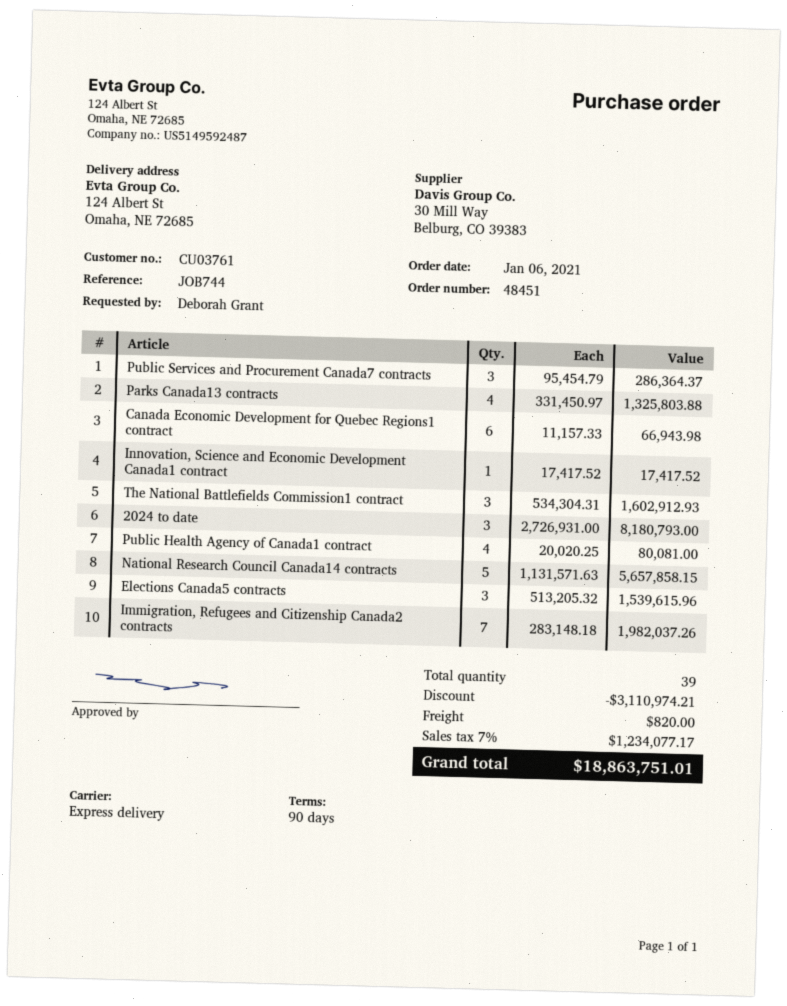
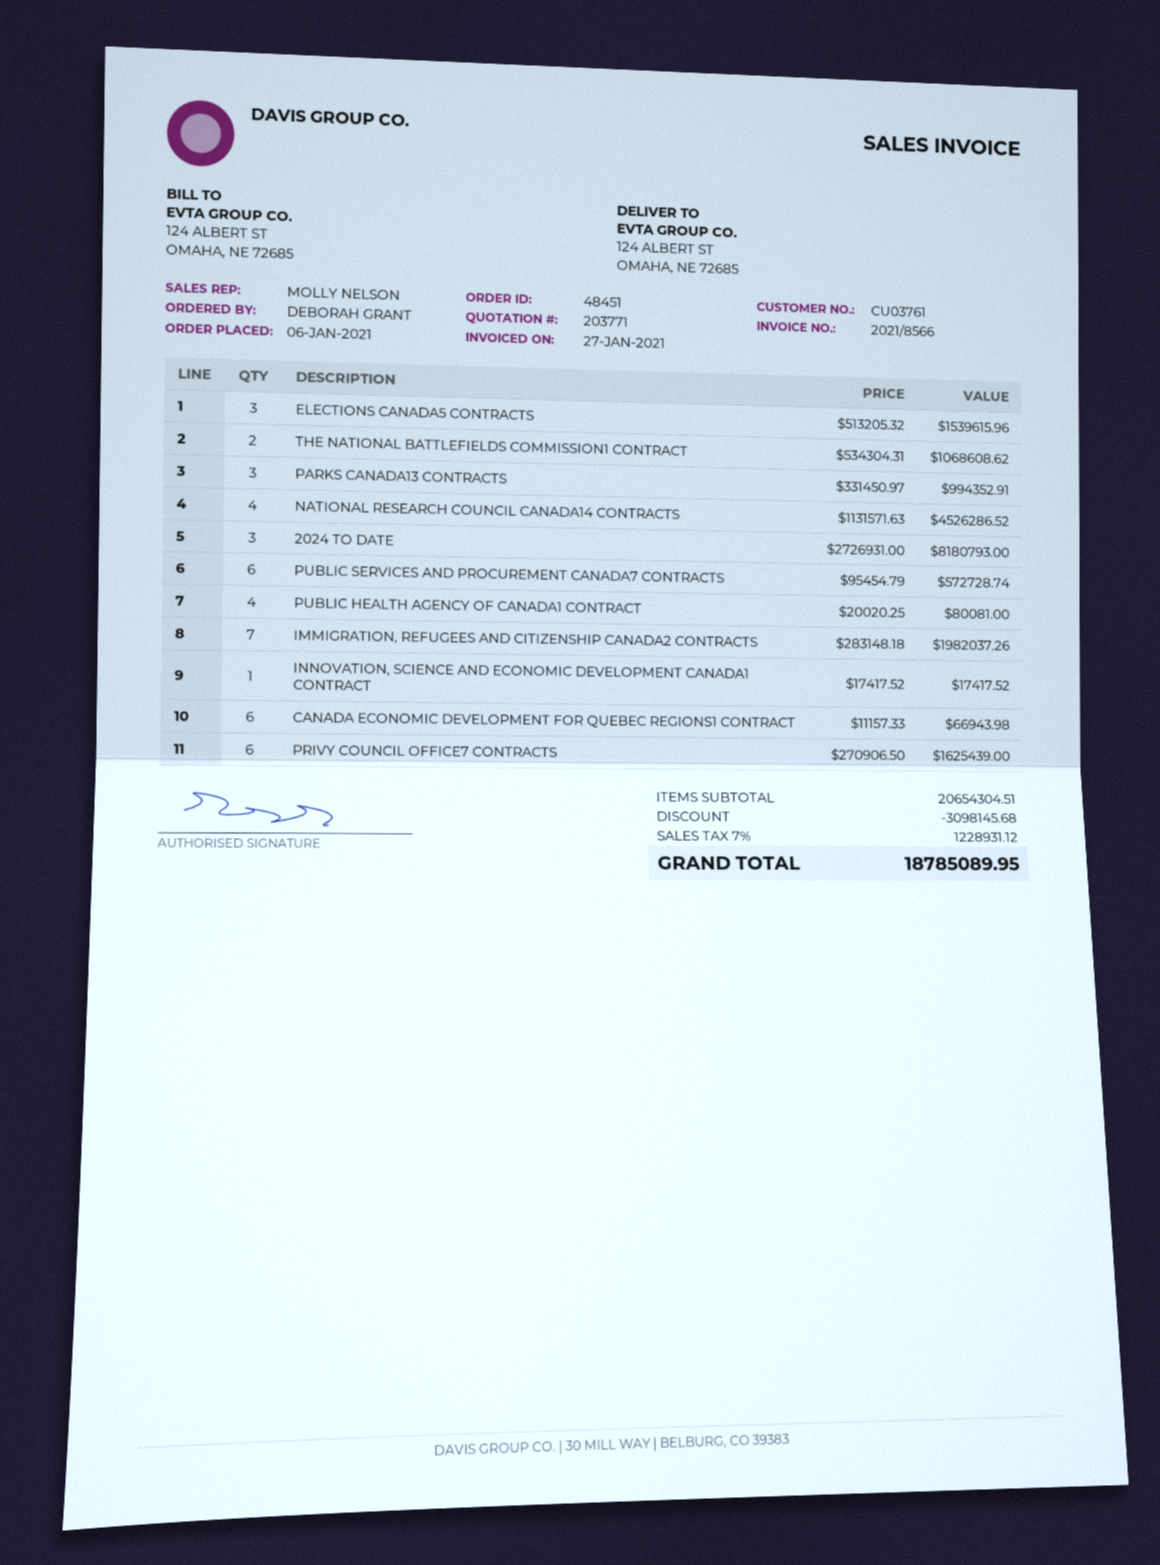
Public Services and Procurement Canada7 contracts: 3 x 95454.79 = 286364.37 -> 6 x 95454.79 = 572728.74
Parks Canada13 contracts: 4 x 331450.97 = 1325803.88 -> 3 x 331450.97 = 994352.91
The National Battlefields Commission1 contract: 3 x 534304.31 = 1602912.93 -> 2 x 534304.31 = 1068608.62
National Research Council Canada14 contracts: 5 x 1131571.63 = 5657858.15 -> 4 x 1131571.63 = 4526286.52
PRIVY COUNCIL OFFICE7 CONTRACTS: none -> 6 x 270906.50 = 1625439.00
discount: 3110974.21 -> 3098145.68
shipping: 820.00 -> none
tax: 7% = 1234077.17 -> 7% = 1228931.12
total: 18863751.01 -> 18785089.95

